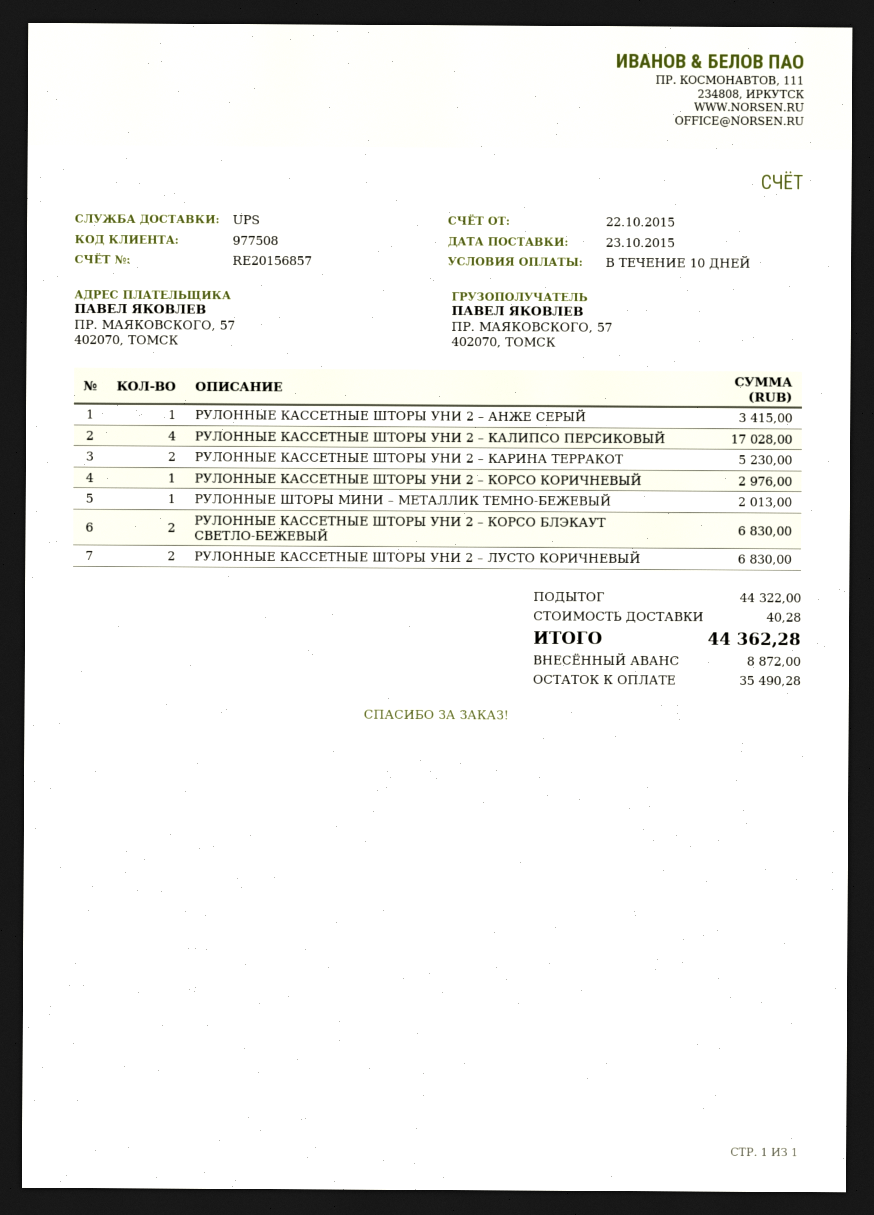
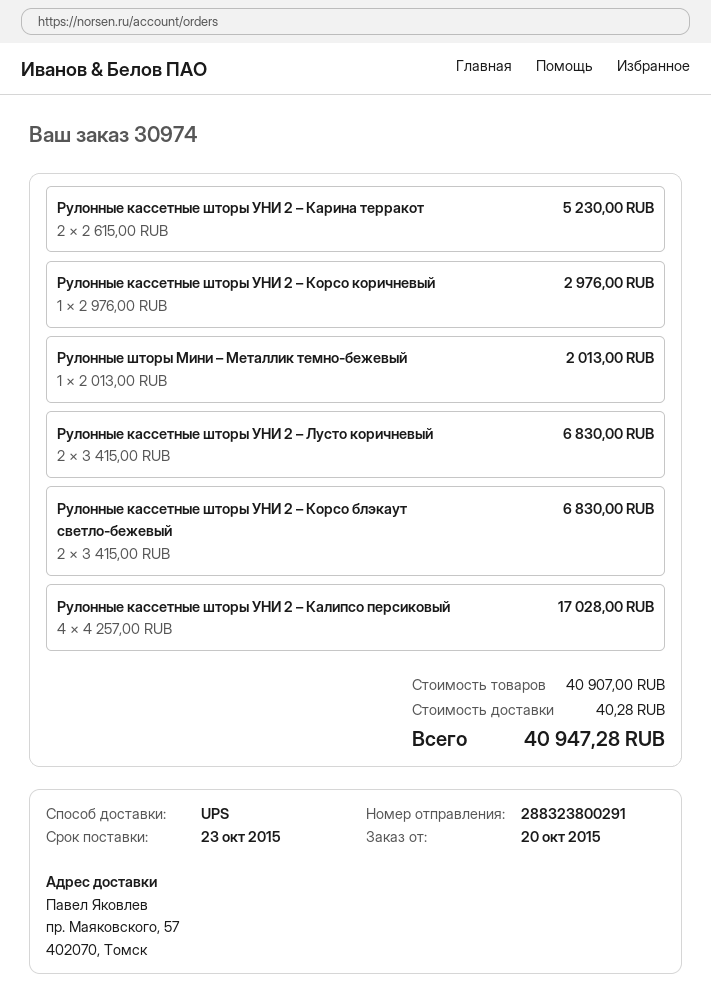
РУЛОННЫЕ КАССЕТНЫЕ ШТОРЫ УНИ 2 – АНЖЕ СЕРЫЙ: 1 for 3415.00 -> none
subtotal: 44322.00 -> 40907.00
total: 44362.28 -> 40947.28

